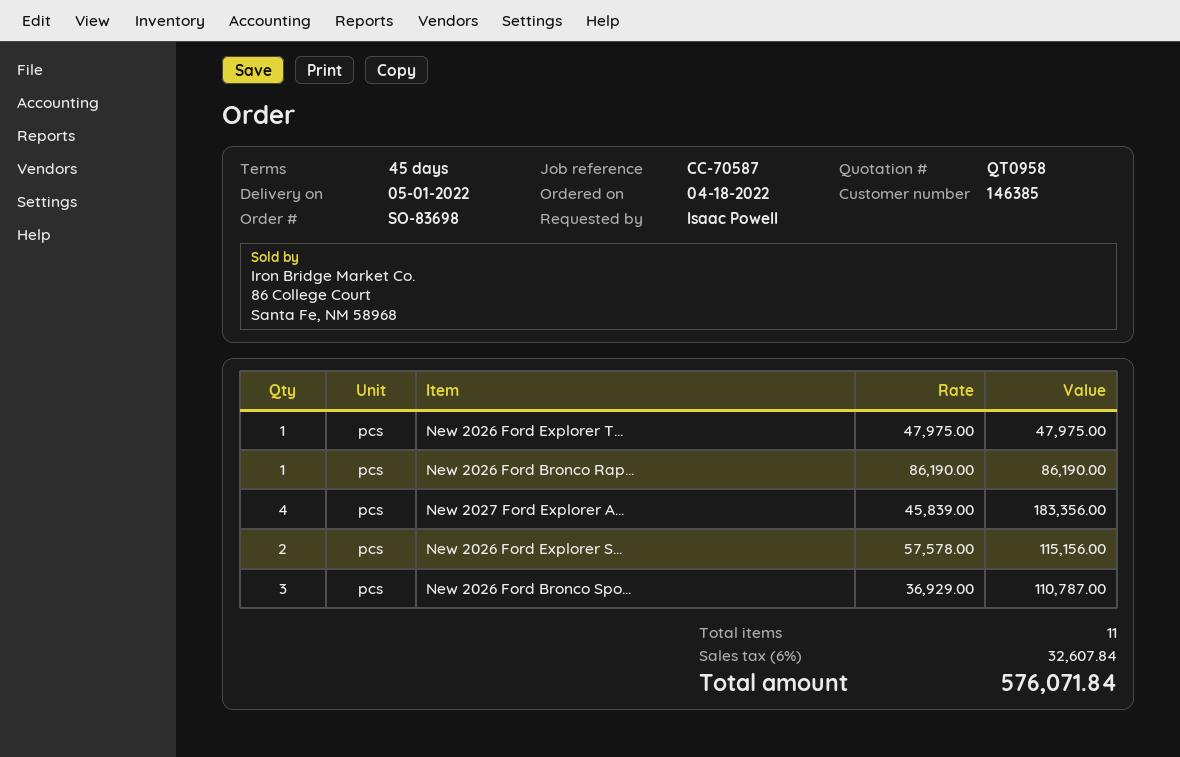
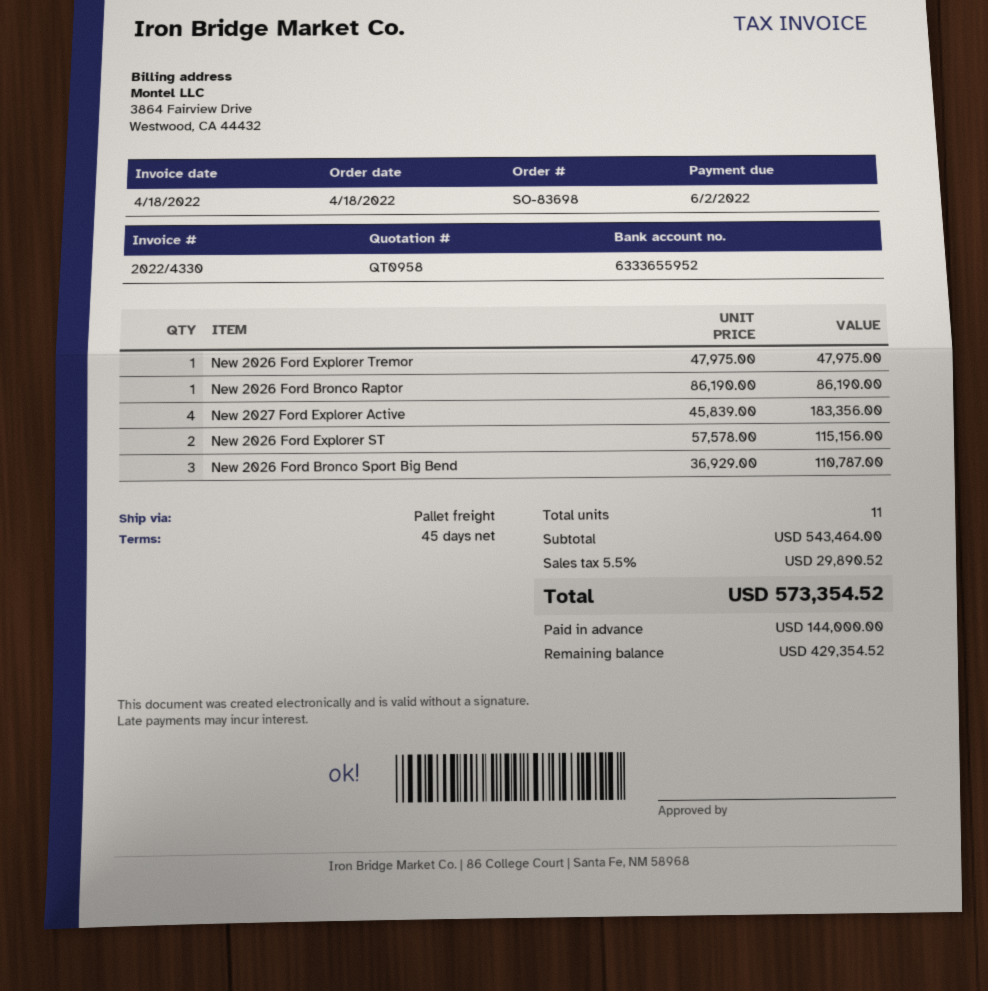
tax: 6% = 32607.84 -> 5.5% = 29890.52
total: 576071.84 -> 573354.52

